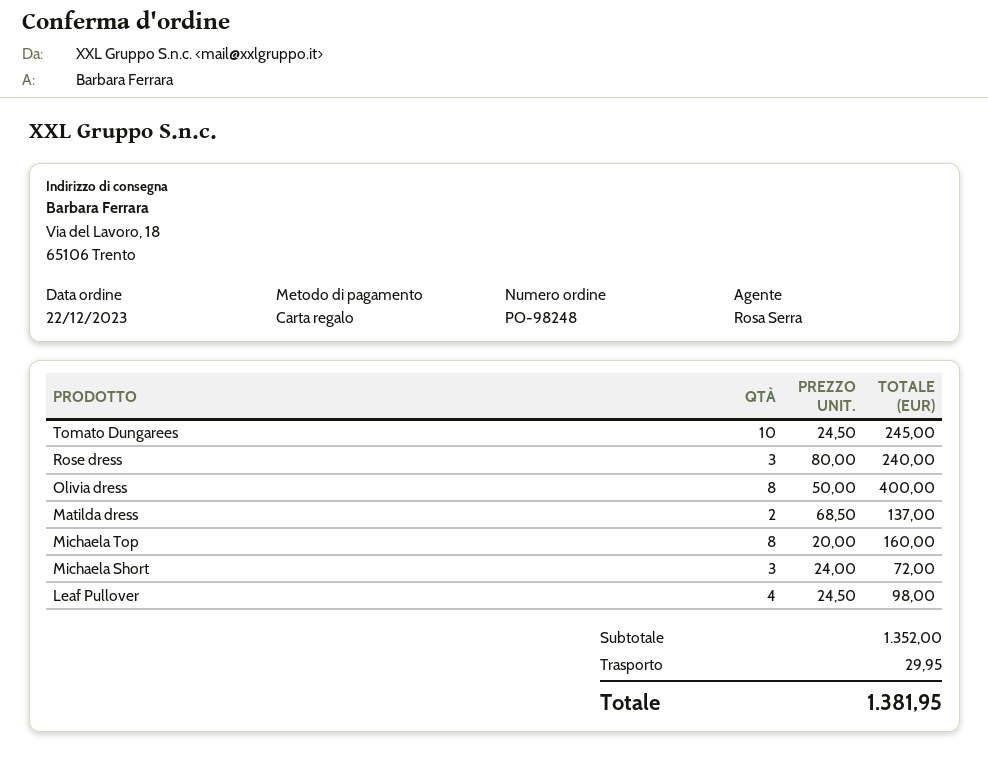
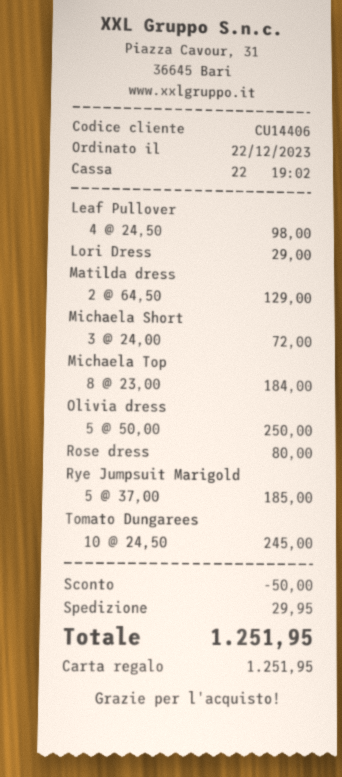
Rose dress: 3 x 80.00 = 240.00 -> 1 x 80.00 = 80.00
Olivia dress: 8 x 50.00 = 400.00 -> 5 x 50.00 = 250.00
Matilda dress: 2 x 68.50 = 137.00 -> 2 x 64.50 = 129.00
Michaela Top: 8 x 20.00 = 160.00 -> 8 x 23.00 = 184.00
Lori Dress: none -> 1 x 29.00 = 29.00
Rye Jumpsuit Marigold: none -> 5 x 37.00 = 185.00
discount: none -> 50.00
total: 1381.95 -> 1251.95

